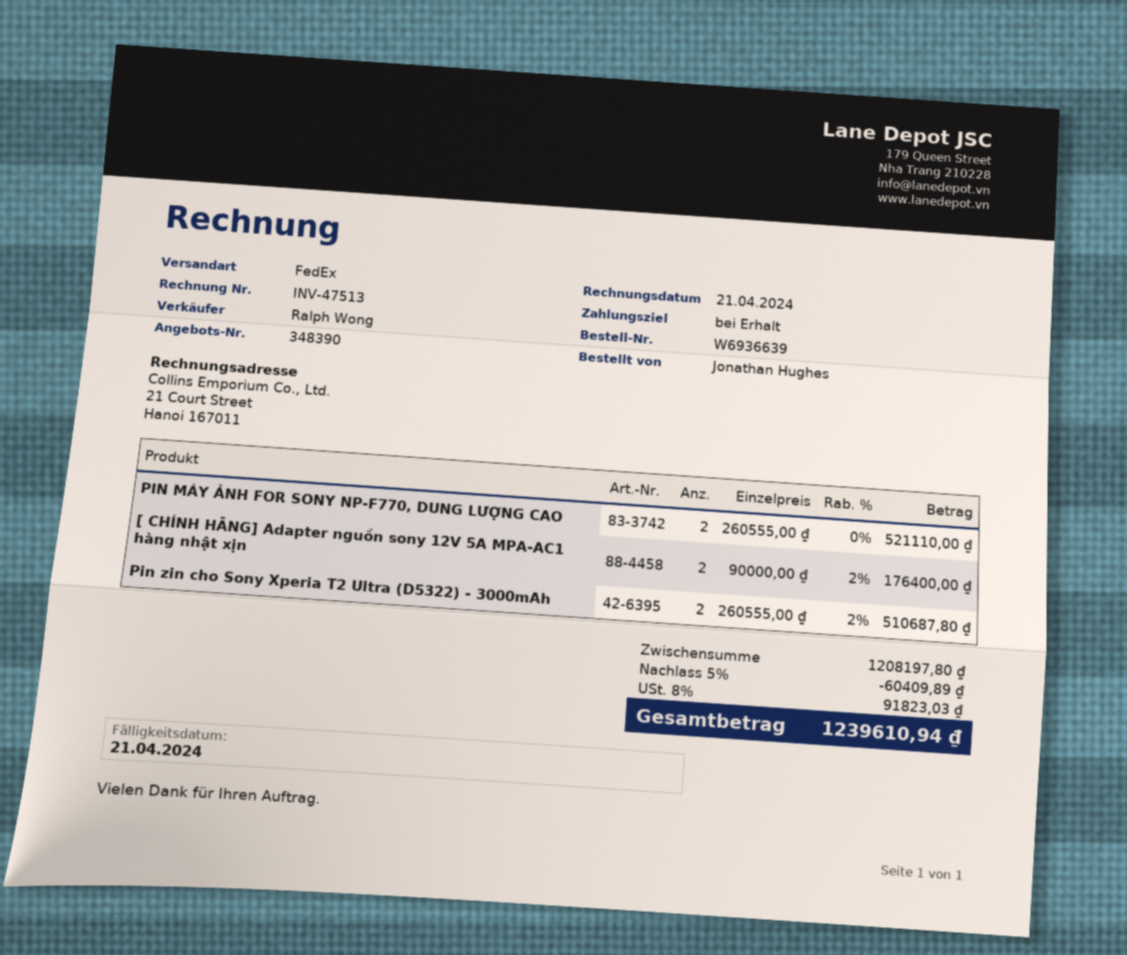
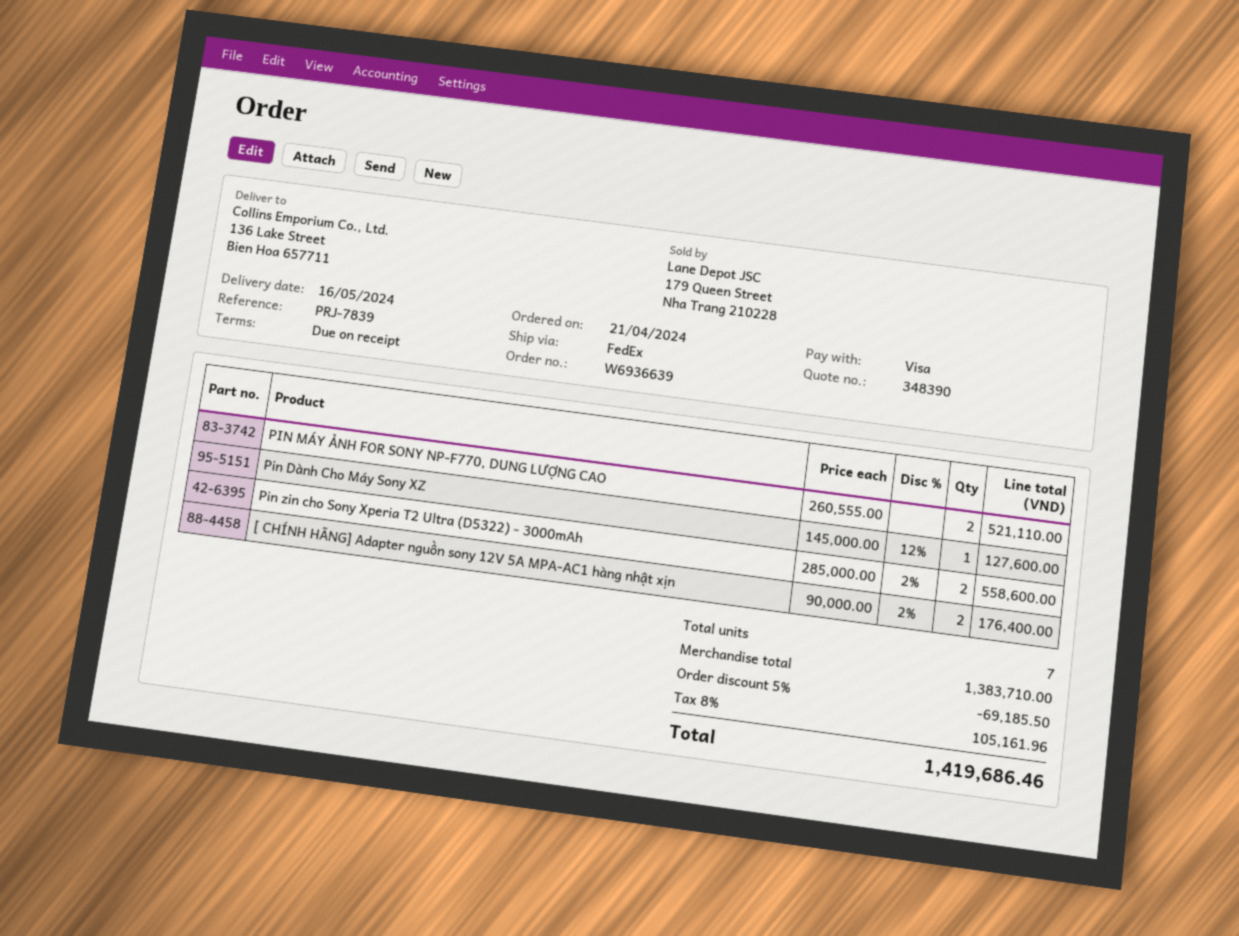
Pin zin cho Sony Xperia T2 Ultra (D5322) - 3000mAh: 2 x 260555.00 - 2% = 510687.80 -> 2 x 285000.00 - 2% = 558600.00
Pin Dành Cho Máy Sony XZ: none -> 1 x 145000.00 - 12% = 127600.00
subtotal: 1208197.80 -> 1383710.00
discount: 5% = 60409.89 -> 5% = 69185.50
tax: 8% = 91823.03 -> 8% = 105161.96
total: 1239610.94 -> 1419686.46

